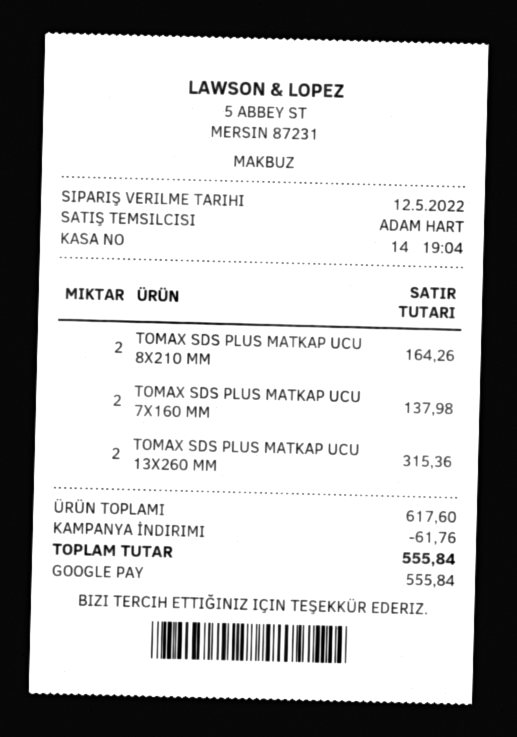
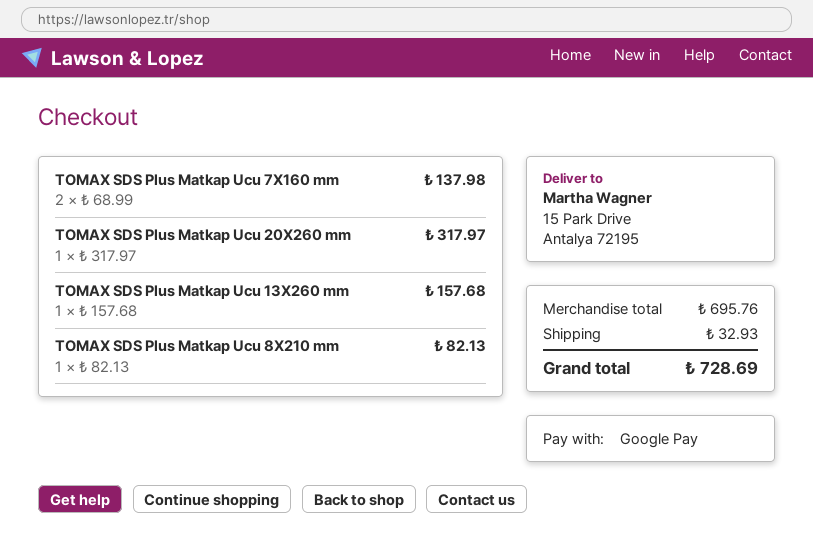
TOMAX SDS PLUS MATKAP UCU 8X210 MM: 2 for 164.26 -> 1 for 82.13
TOMAX SDS PLUS MATKAP UCU 13X260 MM: 2 for 315.36 -> 1 for 157.68
TOMAX SDS Plus Matkap Ucu 20X260 mm: none -> 1 for 317.97
subtotal: 617.60 -> 695.76
discount: 61.76 -> none
shipping: none -> 32.93
total: 555.84 -> 728.69

